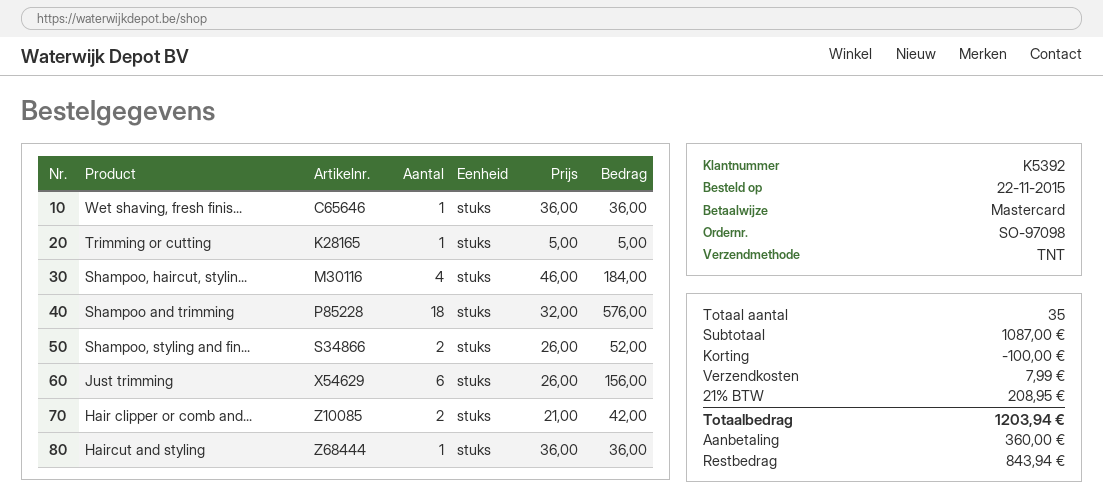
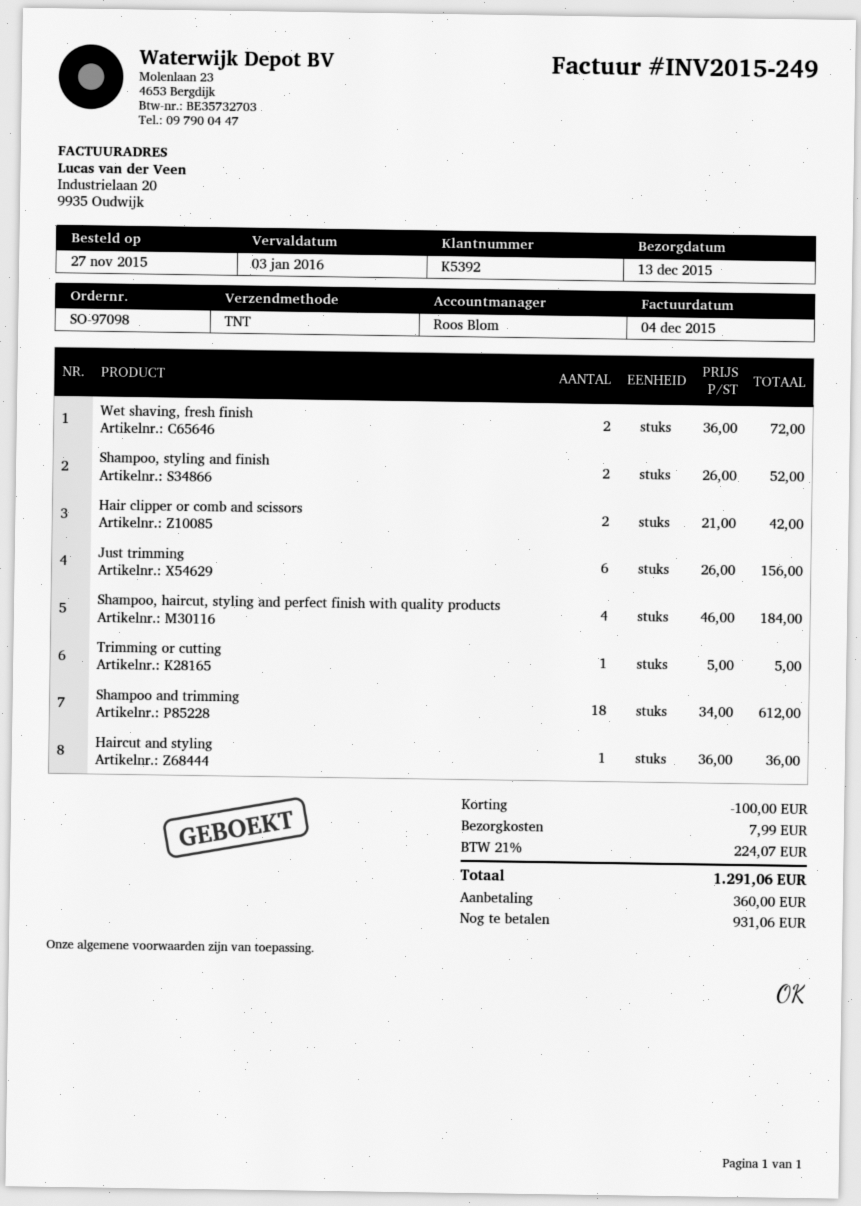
order date: 2015-11-22 -> 2015-11-27
Wet shaving, fresh finis...: 1 x 36.00 = 36.00 -> 2 x 36.00 = 72.00
Shampoo and trimming: 18 x 32.00 = 576.00 -> 18 x 34.00 = 612.00
tax: 21% = 208.95 -> 21% = 224.07
total: 1203.94 -> 1291.06
balance: 843.94 -> 931.06

